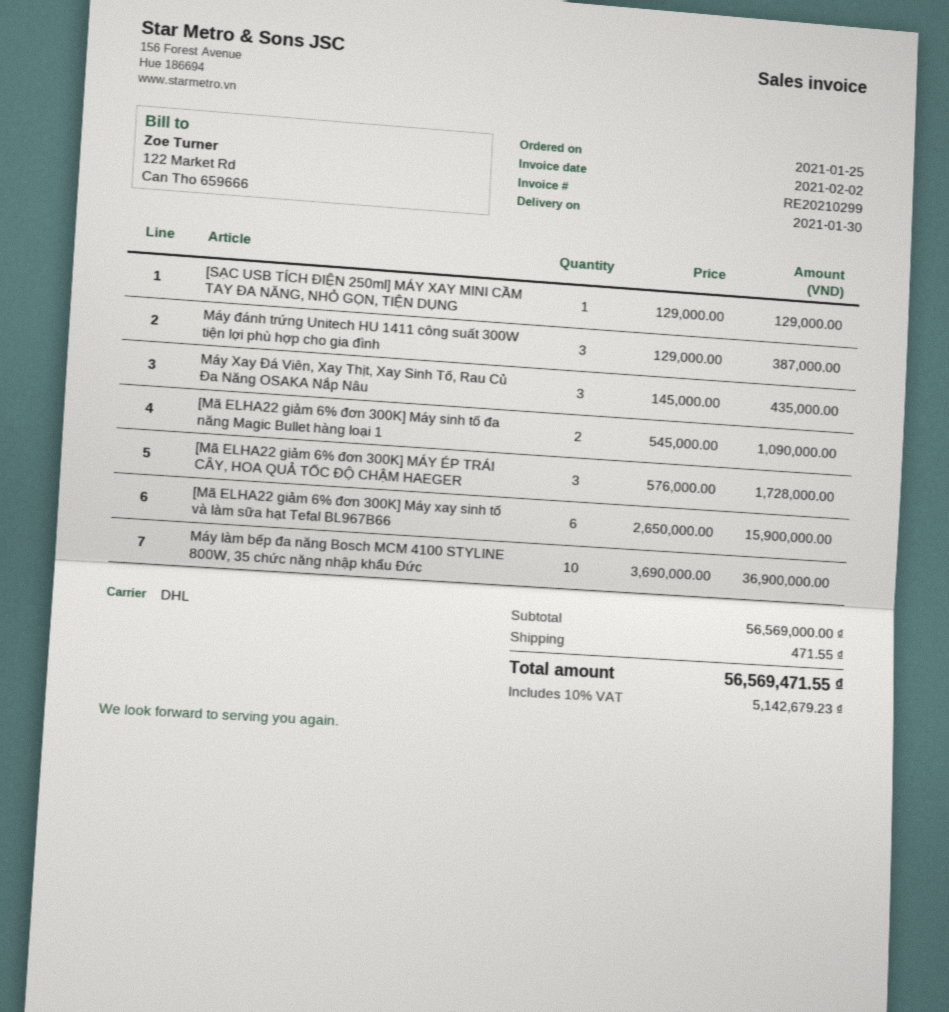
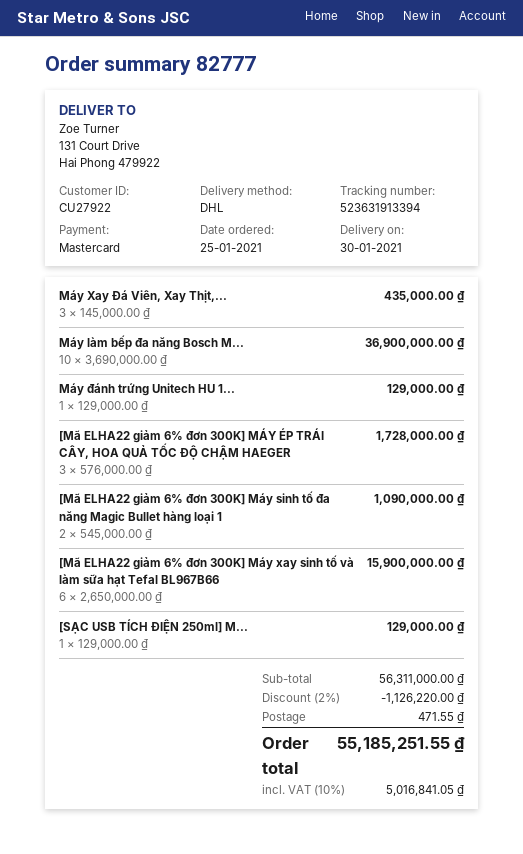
Máy đánh trứng Unitech HU 1411 công suất 300W tiện lợi phù hợp cho gia đình: 3 x 129000.00 = 387000.00 -> 1 x 129000.00 = 129000.00
subtotal: 56569000.00 -> 56311000.00
discount: none -> 2% = 1126220.00
tax: 10% = 5142679.23 -> 10% = 5016841.05
total: 56569471.55 -> 55185251.55

